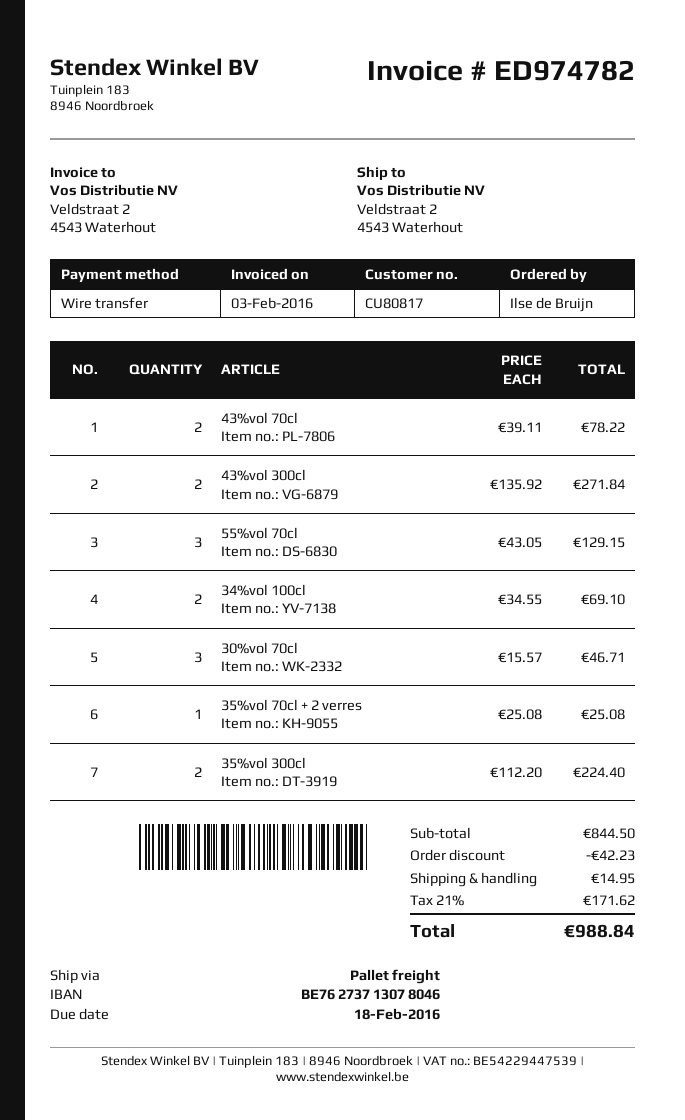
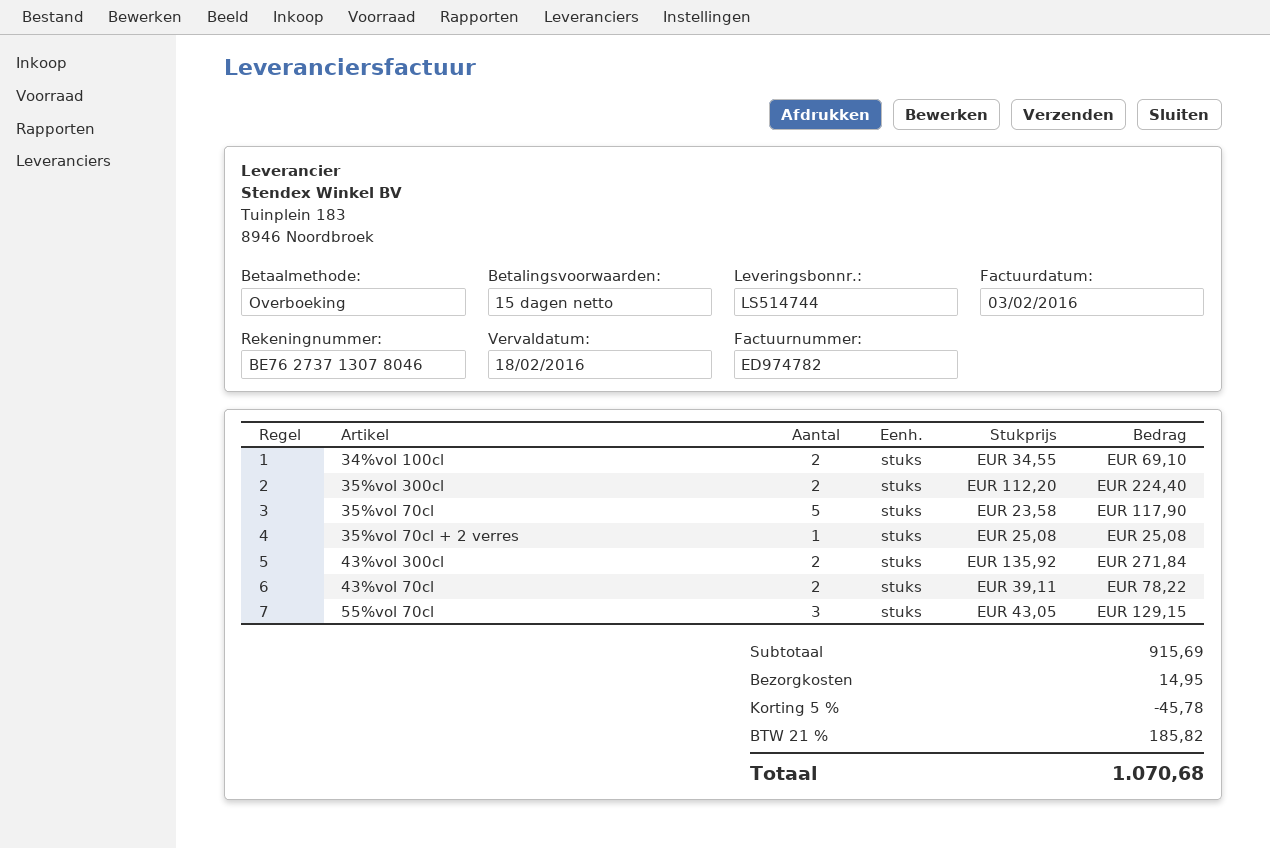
30%vol 70cl: 3 x 15.57 = 46.71 -> none
35%vol 70cl: none -> 5 x 23.58 = 117.90
subtotal: 844.50 -> 915.69
discount: 42.23 -> 45.78
tax: 21% = 171.62 -> 21% = 185.82
total: 988.84 -> 1070.68

